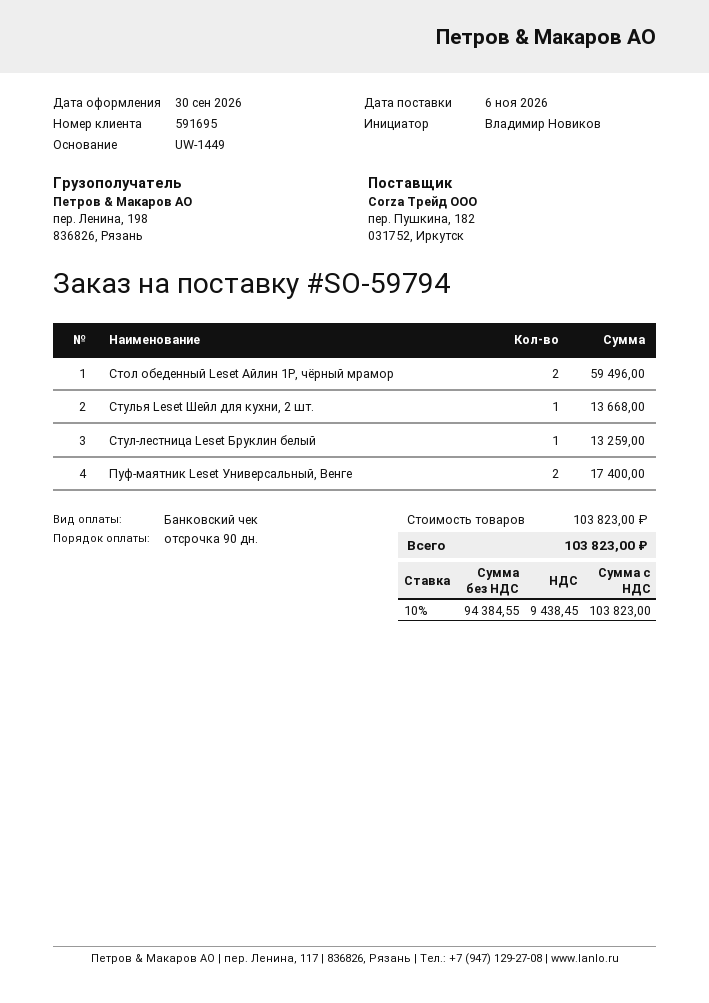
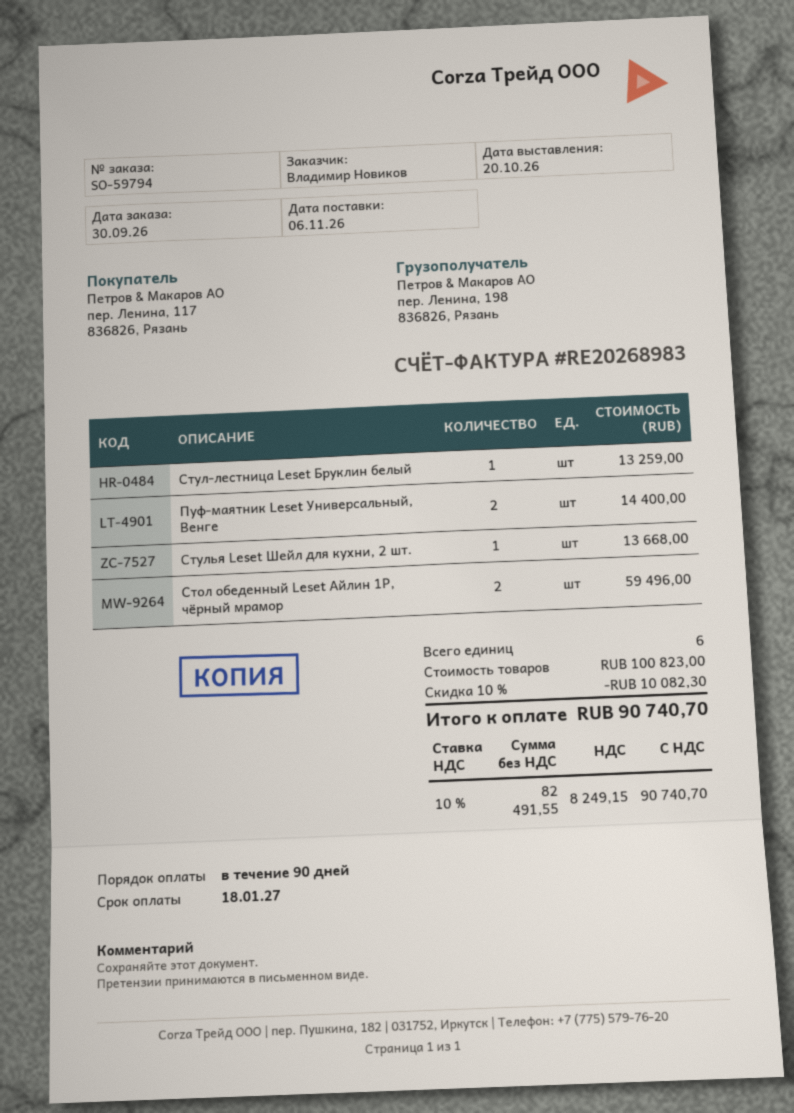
Пуф-маятник Leset Универсальный, Венге: 2 for 17400.00 -> 2 for 14400.00
subtotal: 103823.00 -> 100823.00
discount: none -> 10% = 10082.30
net: 94384.55 -> 82491.55
tax: 10% = 9438.45 -> 10% = 8249.15
total: 103823.00 -> 90740.70

